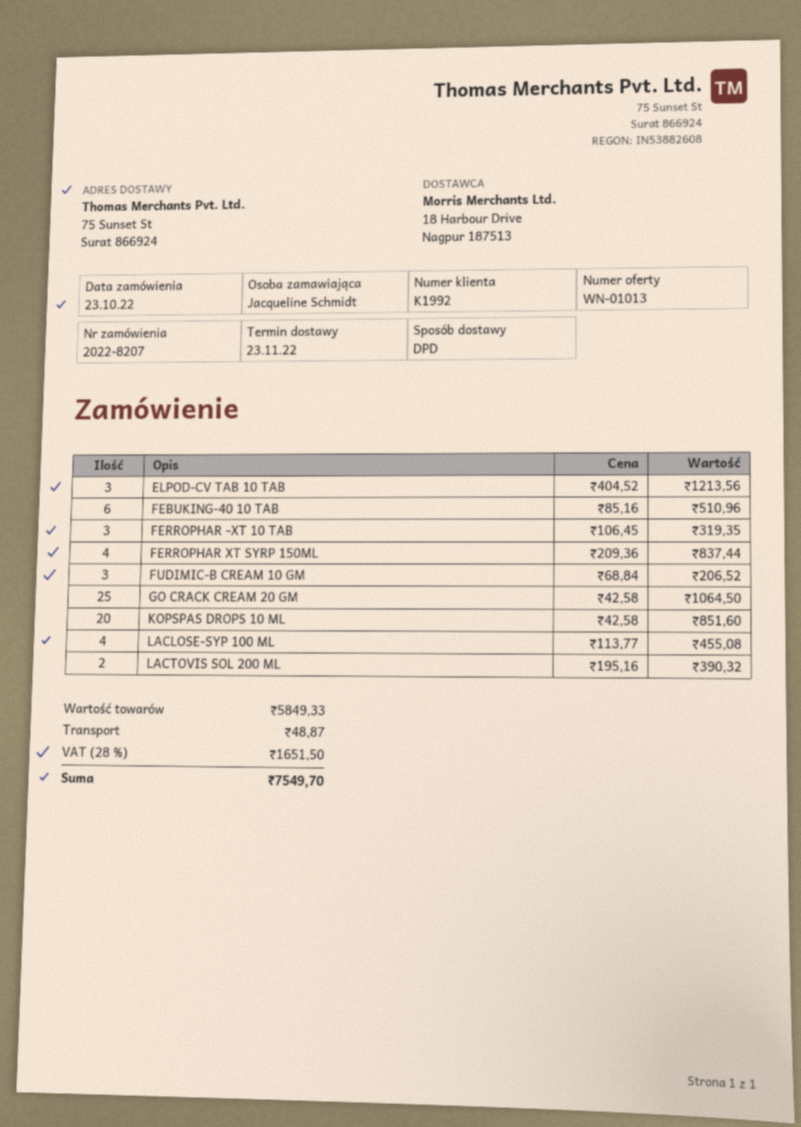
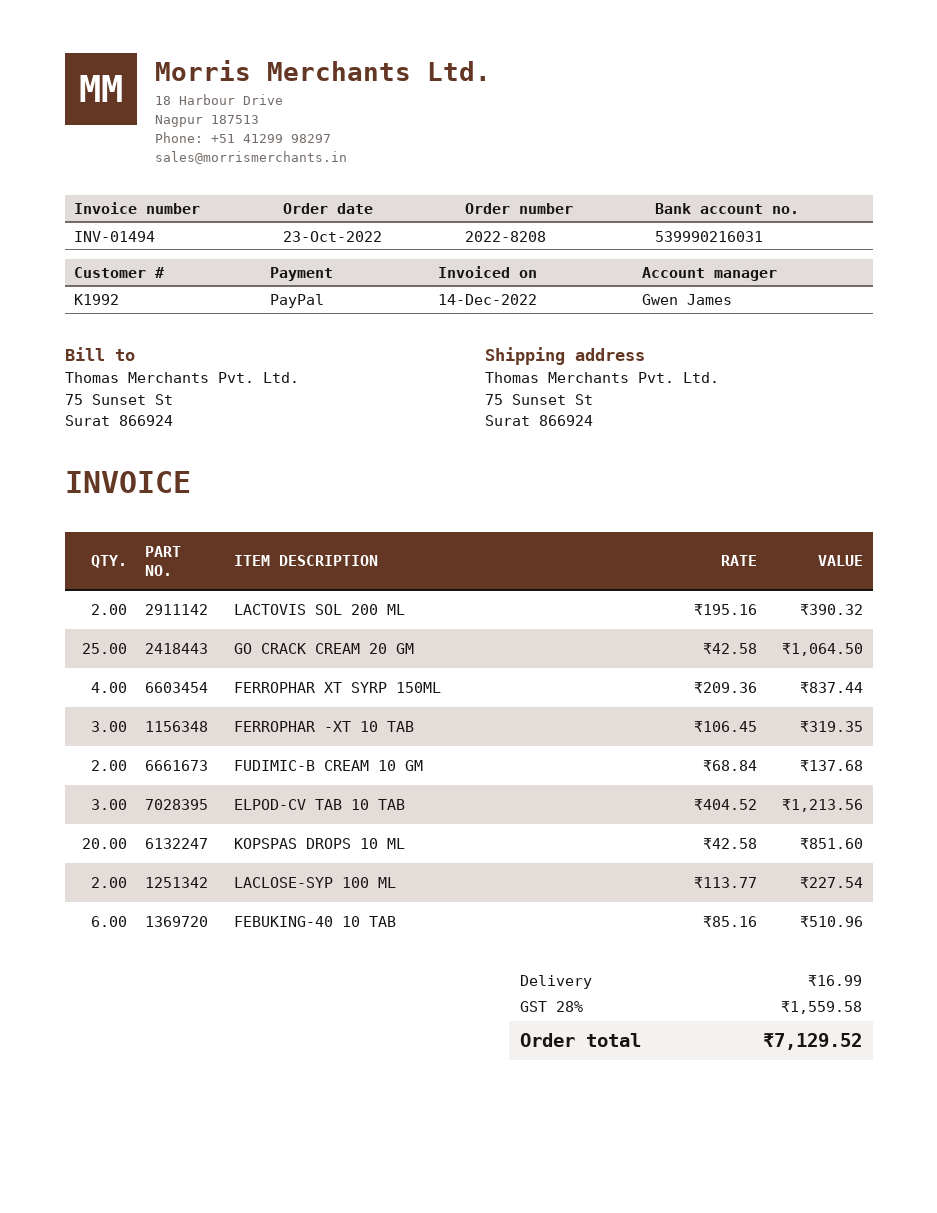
order number: 2022-8207 -> 2022-8208
FUDIMIC-B CREAM 10 GM: 3 x 68.84 = 206.52 -> 2 x 68.84 = 137.68
LACLOSE-SYP 100 ML: 4 x 113.77 = 455.08 -> 2 x 113.77 = 227.54
shipping: 48.87 -> 16.99
tax: 28% = 1651.50 -> 28% = 1559.58
total: 7549.70 -> 7129.52

